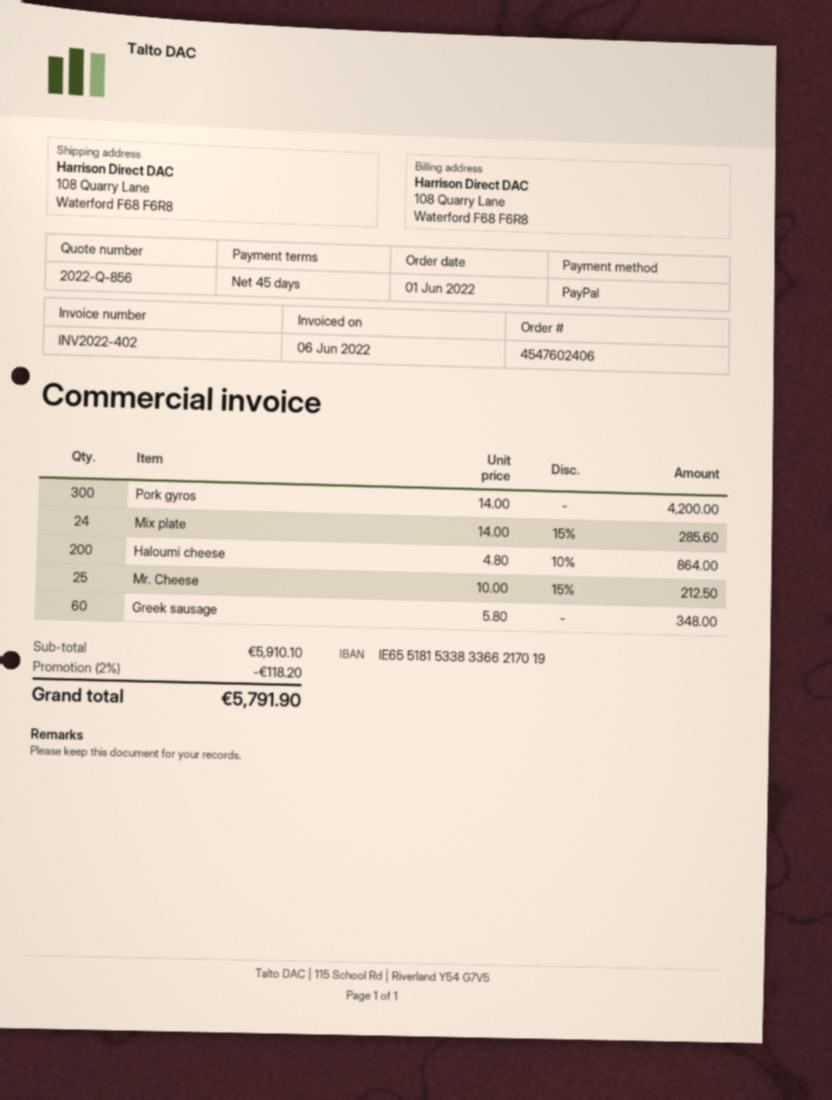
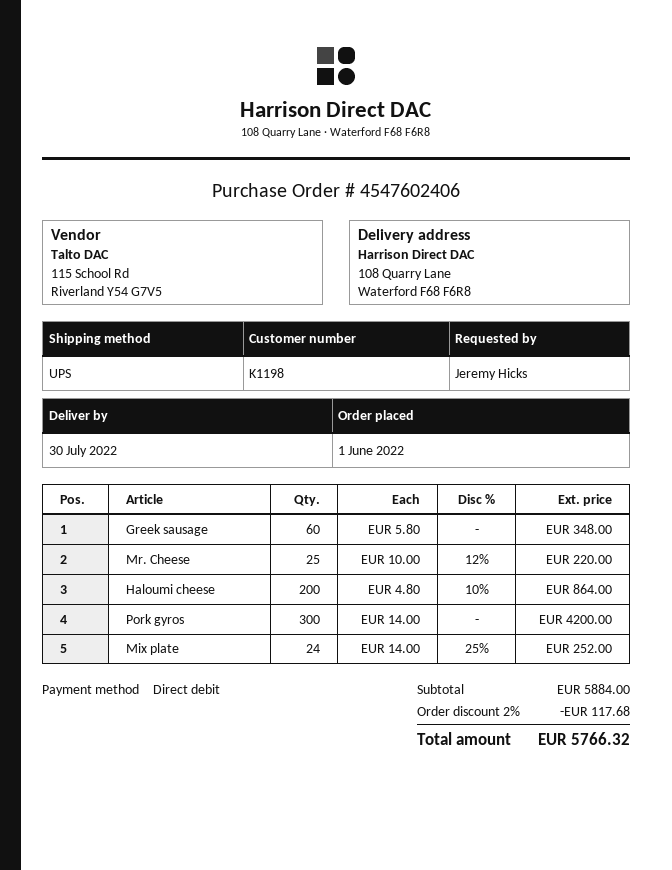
payment method: PayPal -> direct debit
Mix plate: 24 x 14.00 - 15% = 285.60 -> 24 x 14.00 - 25% = 252.00
Mr. Cheese: 25 x 10.00 - 15% = 212.50 -> 25 x 10.00 - 12% = 220.00
subtotal: 5910.10 -> 5884.00
discount: 2% = 118.20 -> 2% = 117.68
total: 5791.90 -> 5766.32

